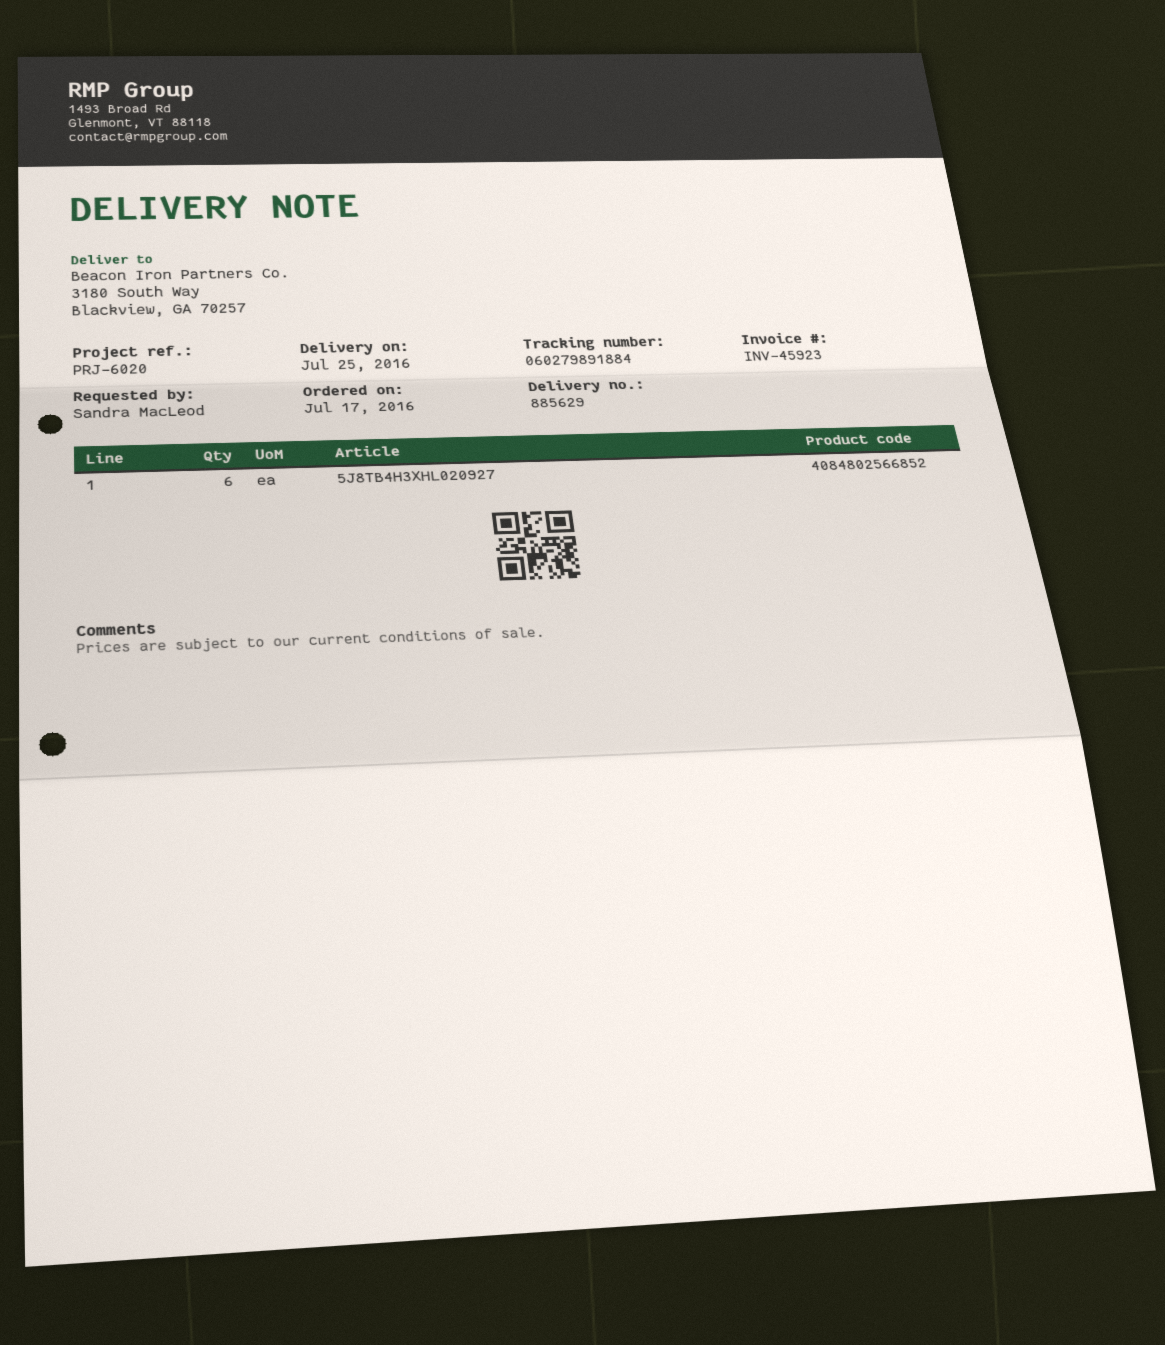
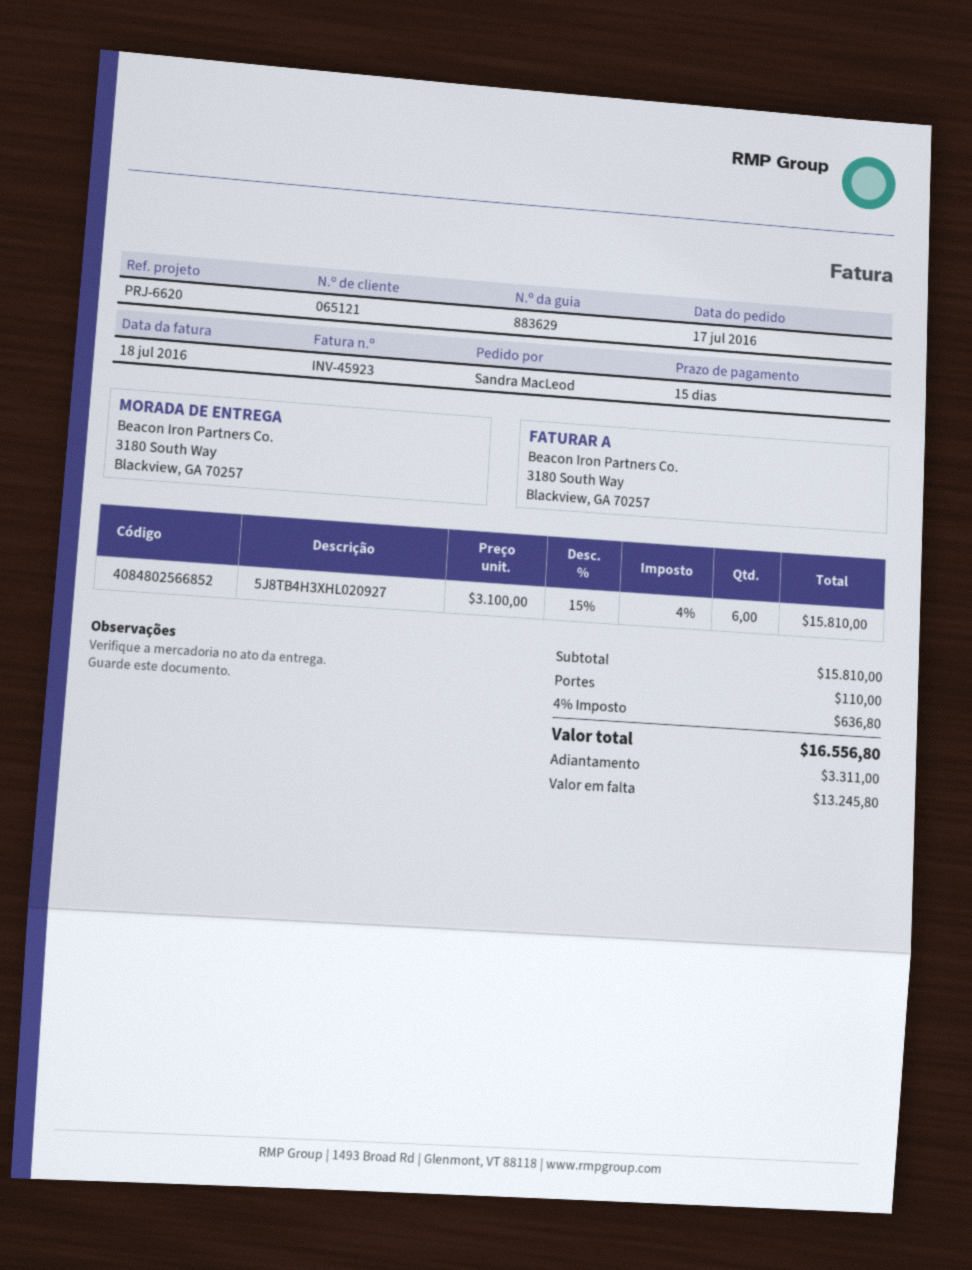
delivery note number: 885629 -> 883629
reference: PRJ-6020 -> PRJ-6620

